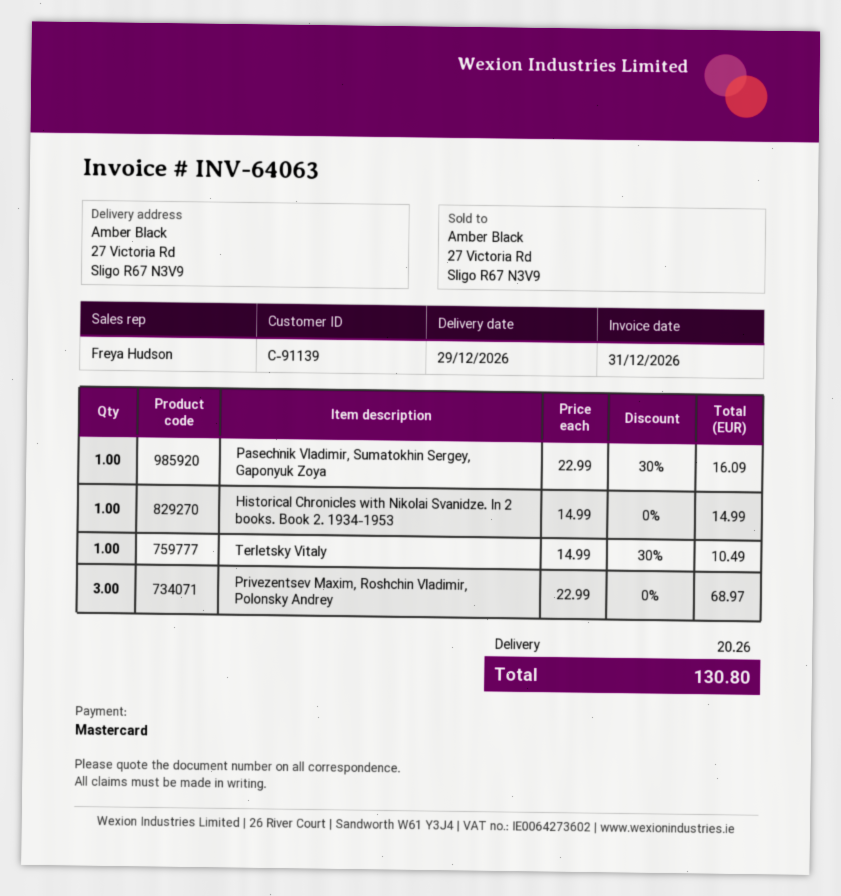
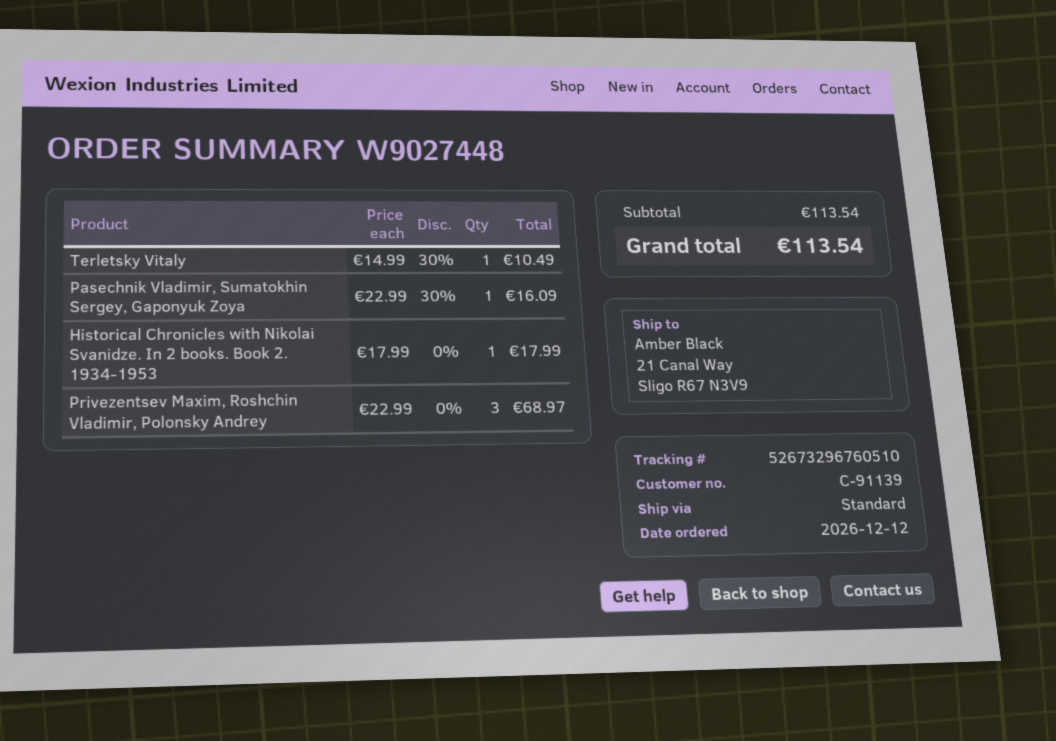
ship to: 27 Victoria Rd, Sligo R67 N3V9 -> 21 Canal Way, Sligo R67 N3V9
Historical Chronicles with Nikolai Svanidze. In 2 books. Book 2. 1934-1953: 1 x 14.99 = 14.99 -> 1 x 17.99 = 17.99
shipping: 20.26 -> none
total: 130.80 -> 113.54

